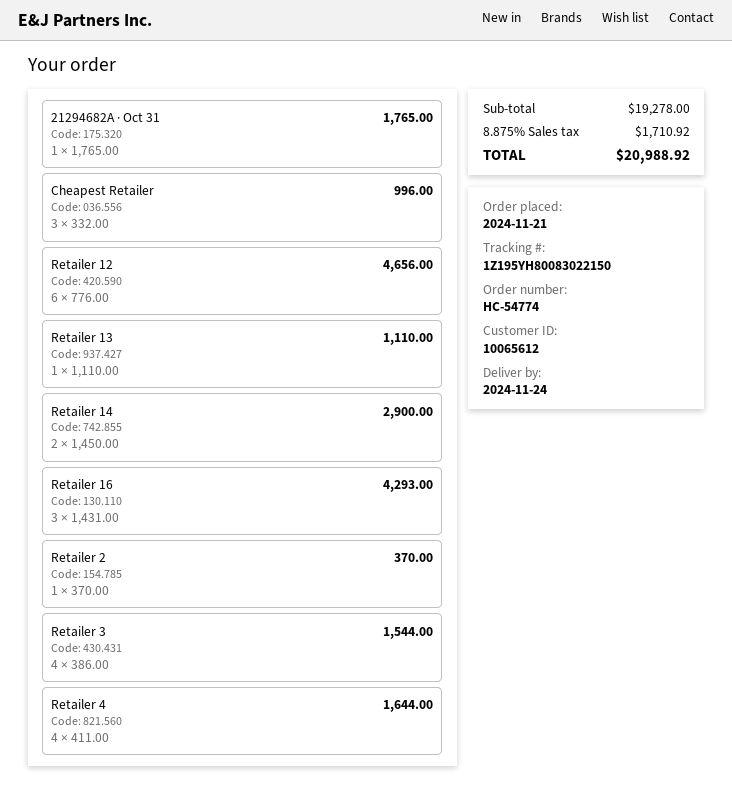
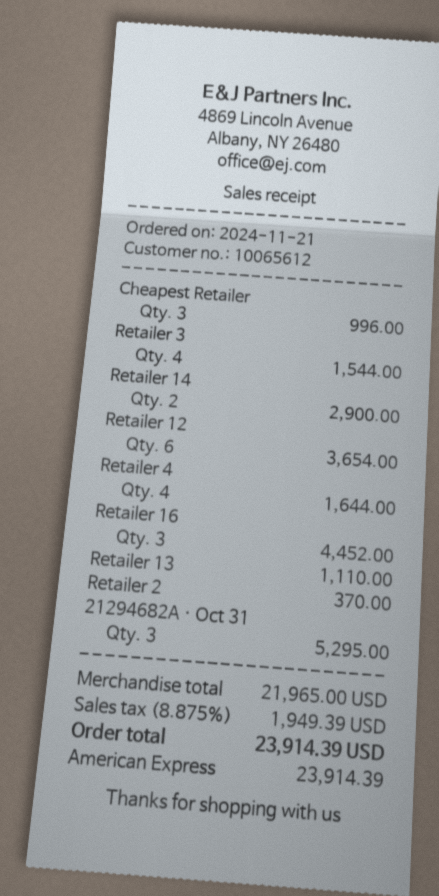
21294682A · Oct 31: 1 for 1765.00 -> 3 for 5295.00
Retailer 12: 6 for 4656.00 -> 6 for 3654.00
Retailer 16: 3 for 4293.00 -> 3 for 4452.00
subtotal: 19278.00 -> 21965.00
tax: 8.875% = 1710.92 -> 8.875% = 1949.39
total: 20988.92 -> 23914.39

